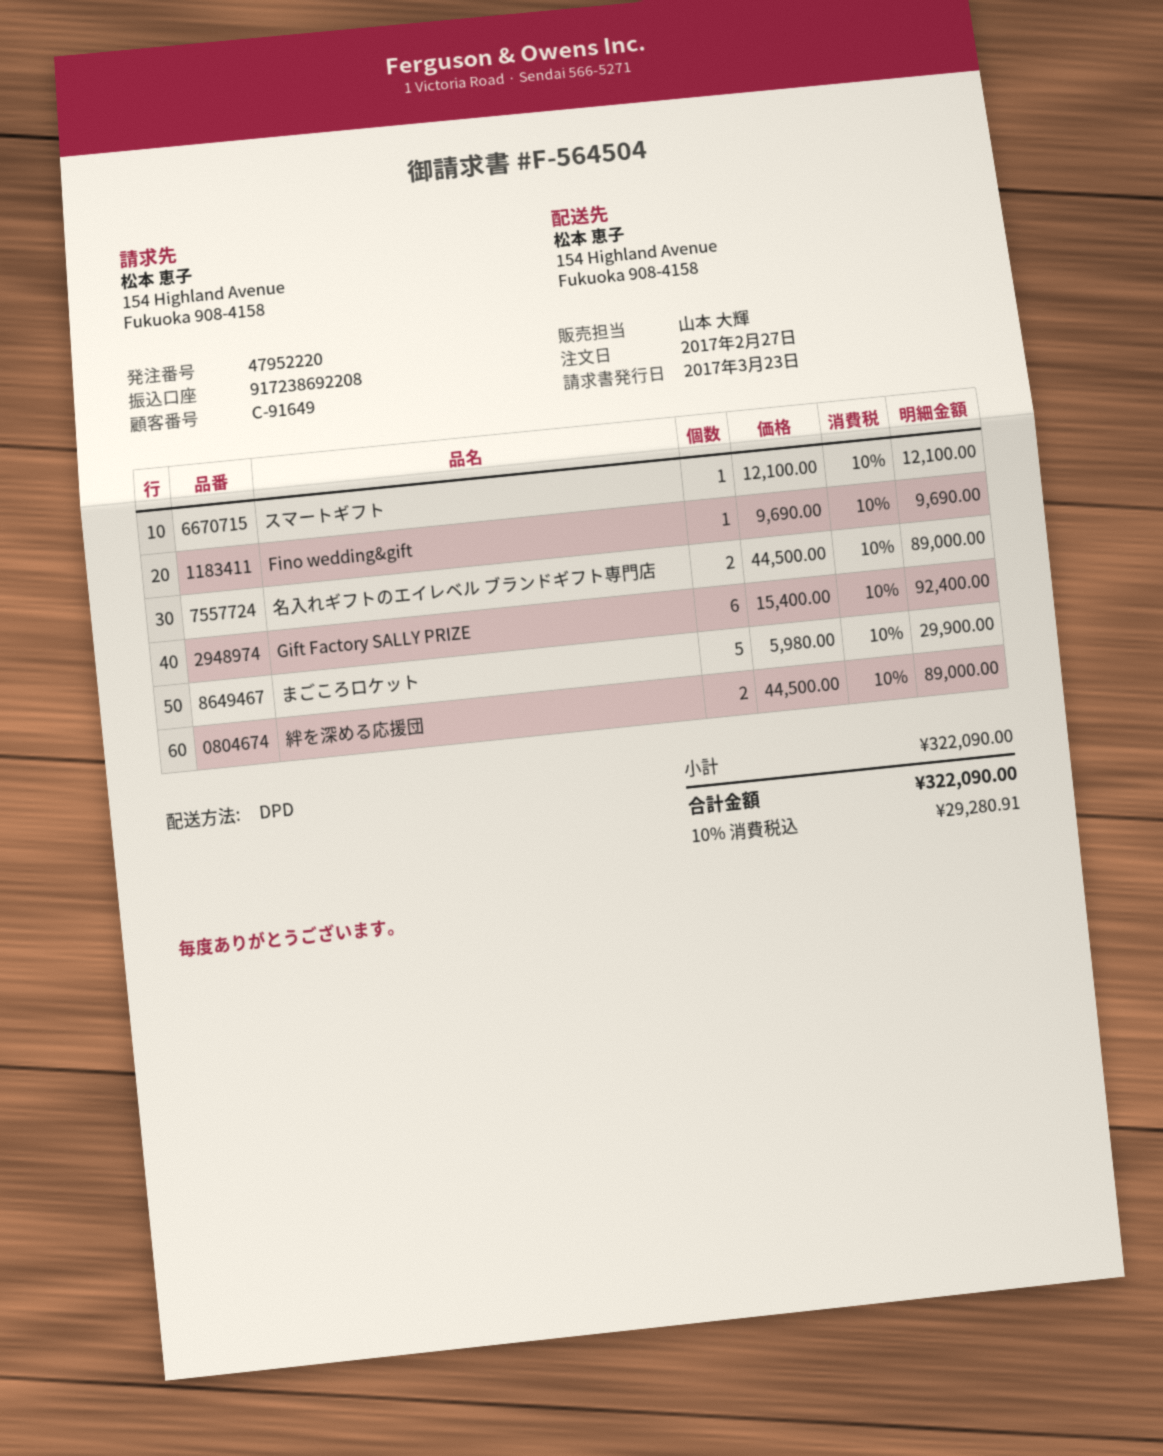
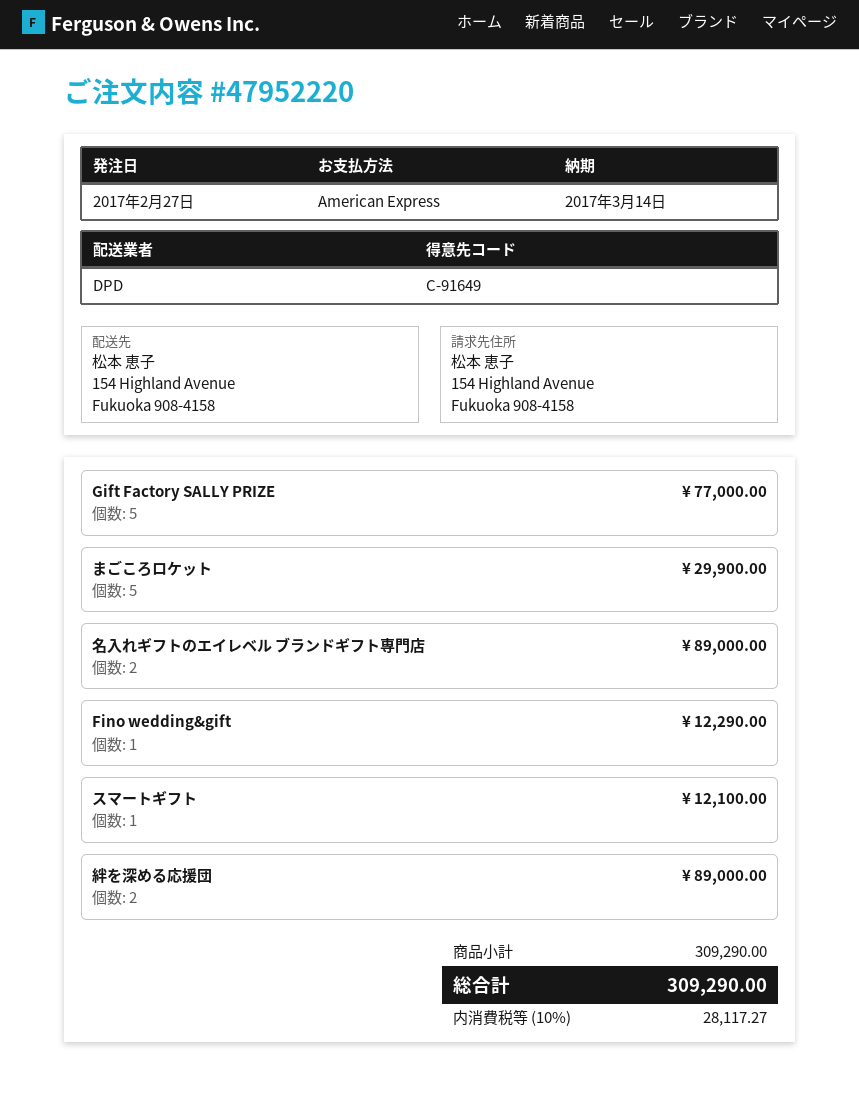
Fino wedding&gift: 1 for 9690.00 -> 1 for 12290.00
Gift Factory SALLY PRIZE: 6 for 92400.00 -> 5 for 77000.00
subtotal: 322090.00 -> 309290.00
tax: 10% = 29280.91 -> 10% = 28117.27
total: 322090.00 -> 309290.00

